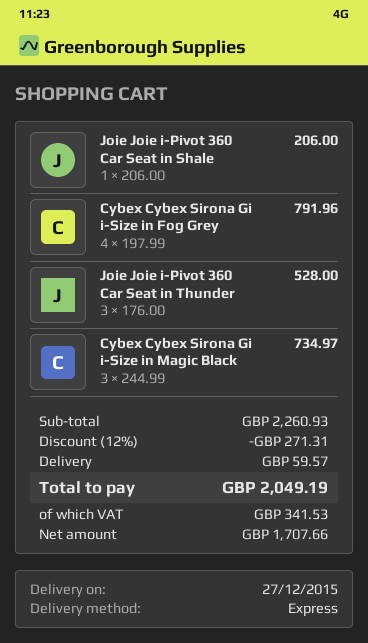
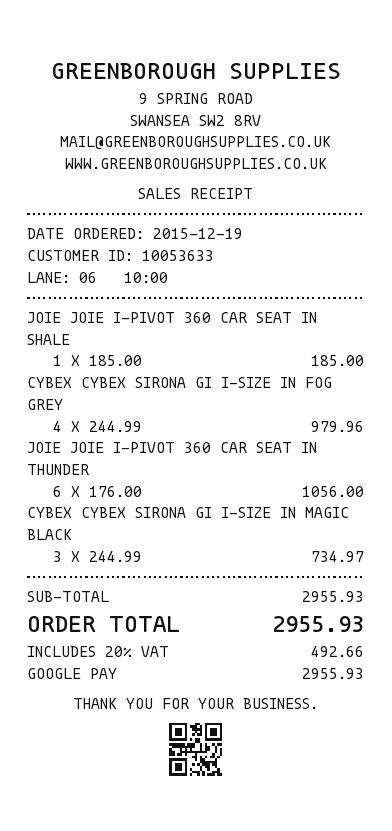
Joie Joie i-Pivot 360 Car Seat in Shale: 1 x 206.00 = 206.00 -> 1 x 185.00 = 185.00
Cybex Cybex Sirona Gi i-Size in Fog Grey: 4 x 197.99 = 791.96 -> 4 x 244.99 = 979.96
Joie Joie i-Pivot 360 Car Seat in Thunder: 3 x 176.00 = 528.00 -> 6 x 176.00 = 1056.00
subtotal: 2260.93 -> 2955.93
discount: 12% = 271.31 -> none
shipping: 59.57 -> none
tax: 341.53 -> 492.66
total: 2049.19 -> 2955.93

